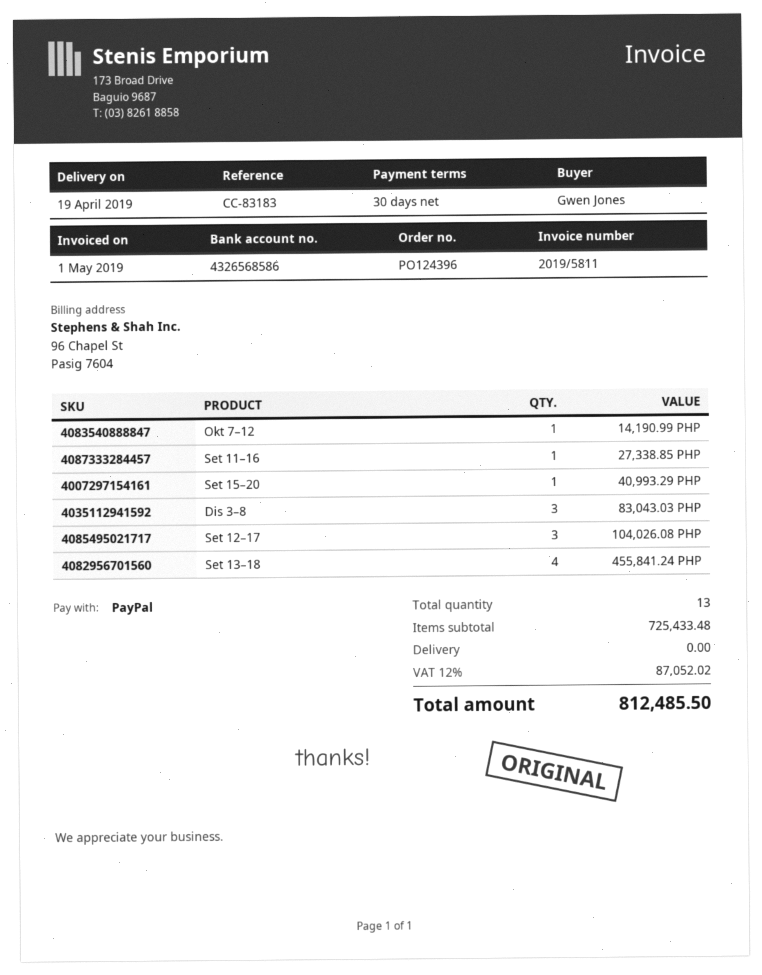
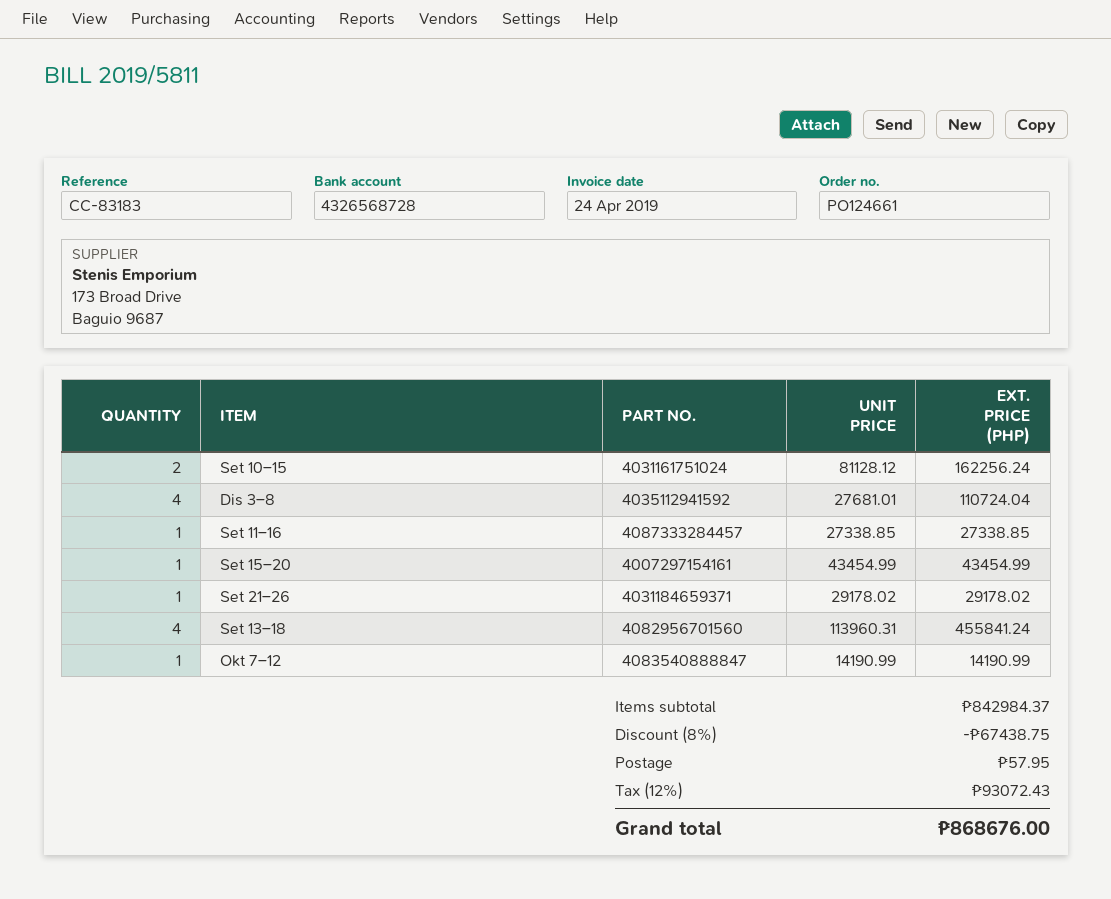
order number: PO124396 -> PO124661
invoice date: 2019-05-01 -> 2019-04-24
bank account: 4326568586 -> 4326568728
Set 15–20: 1 for 40993.29 -> 1 for 43454.99
Dis 3–8: 3 for 83043.03 -> 4 for 110724.04
Set 12–17: 3 for 104026.08 -> none
Set 10–15: none -> 2 for 162256.24
Set 21–26: none -> 1 for 29178.02
subtotal: 725433.48 -> 842984.37
discount: none -> 8% = 67438.75
shipping: 0.00 -> 57.95
tax: 12% = 87052.02 -> 12% = 93072.43
total: 812485.50 -> 868676.00

